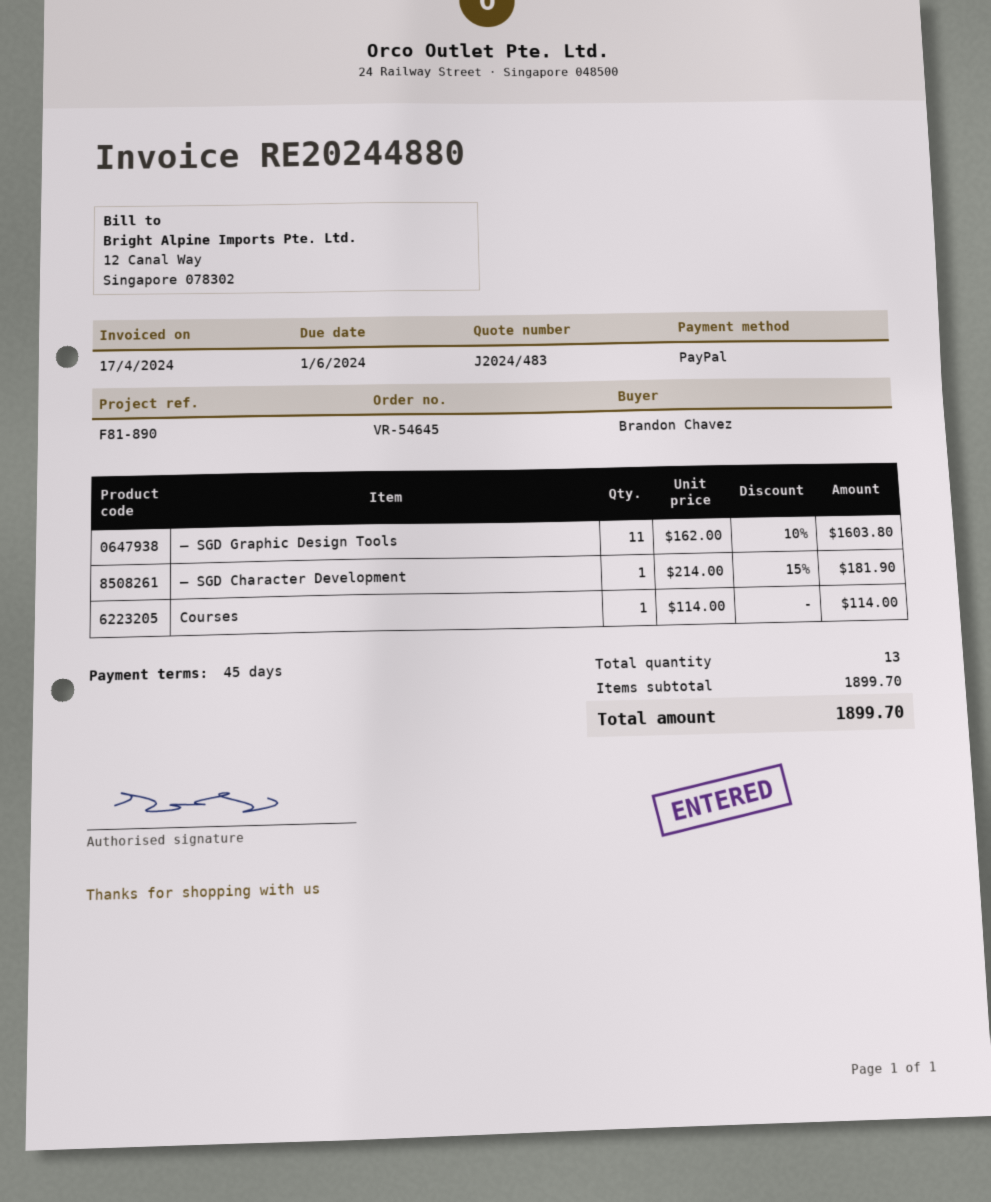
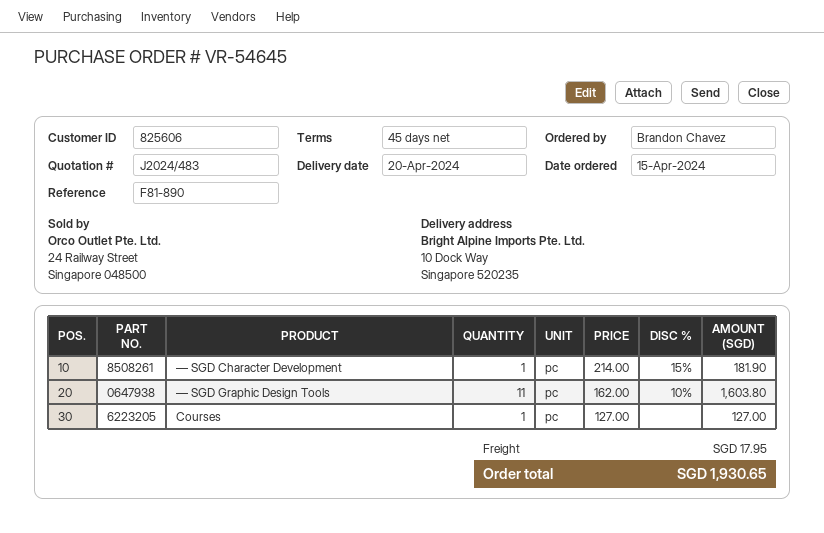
Courses: 1 x 114.00 = 114.00 -> 1 x 127.00 = 127.00
shipping: none -> 17.95
total: 1899.70 -> 1930.65

